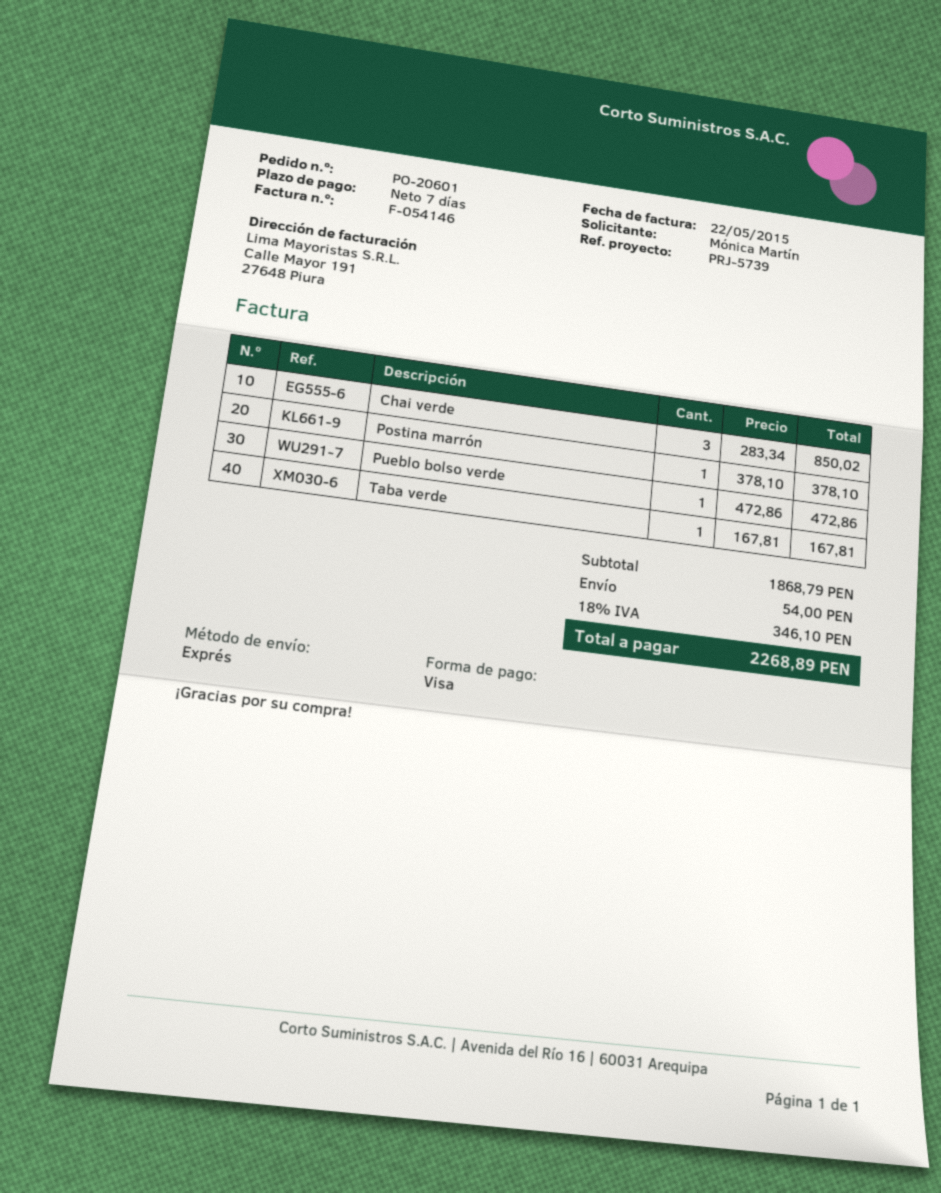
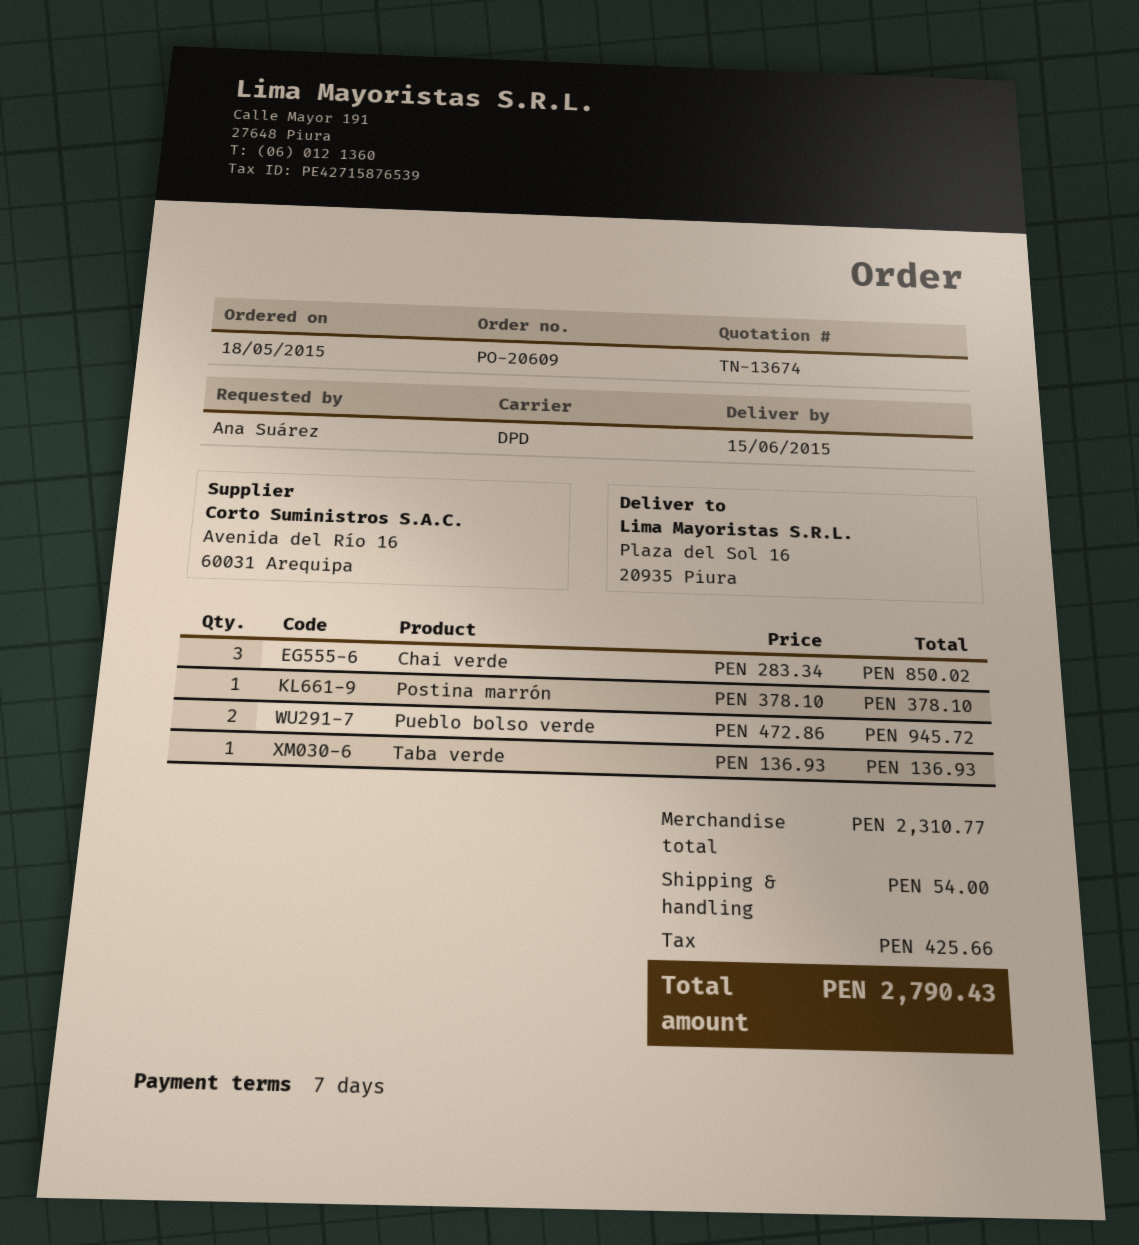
order number: PO-20601 -> PO-20609
ordered by: Mónica Martín -> Ana Suárez
shipping method: express -> DPD
Pueblo bolso verde: 1 x 472.86 = 472.86 -> 2 x 472.86 = 945.72
Taba verde: 1 x 167.81 = 167.81 -> 1 x 136.93 = 136.93
subtotal: 1868.79 -> 2310.77
tax: 346.10 -> 425.66
total: 2268.89 -> 2790.43

